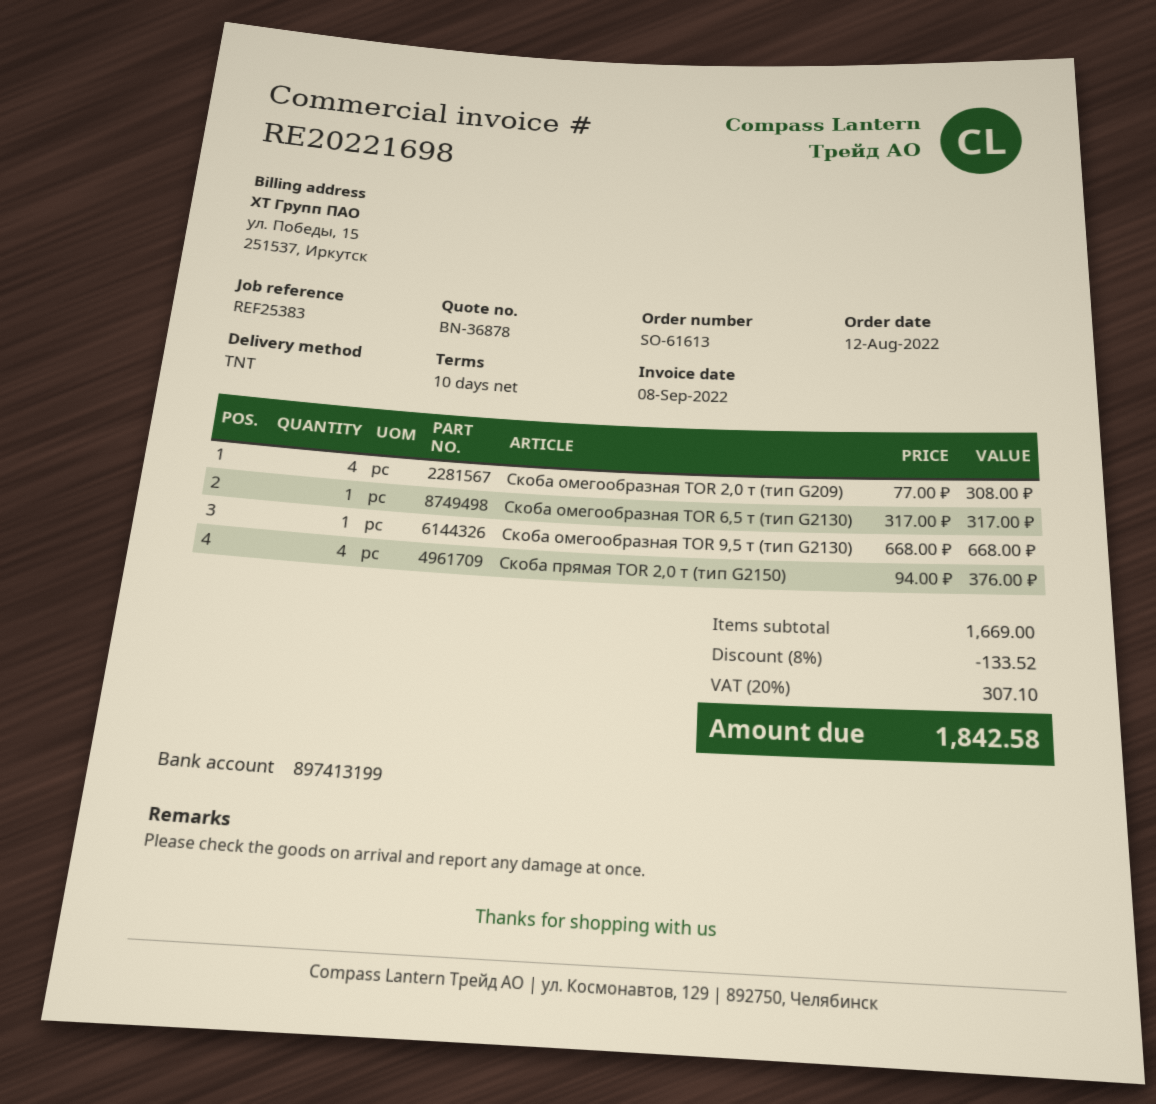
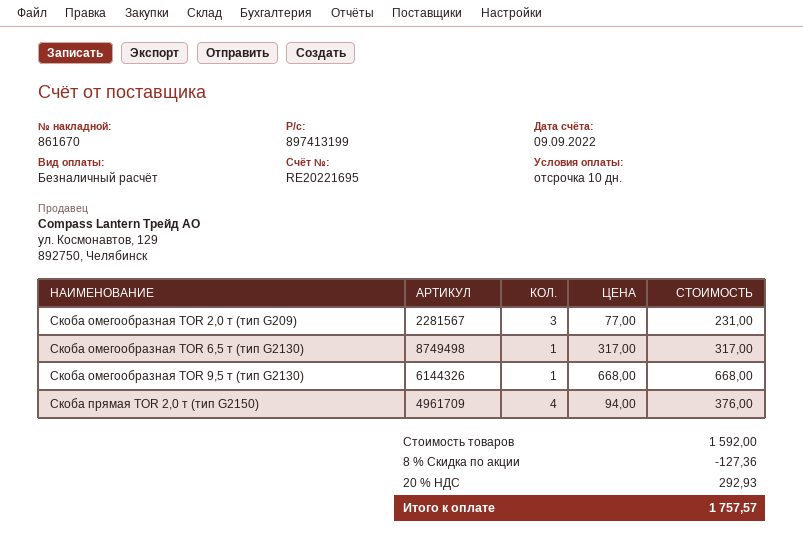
invoice number: RE20221698 -> RE20221695
invoice date: 2022-09-08 -> 2022-09-09
Скоба омегообразная TOR 2,0 т (тип G209): 4 x 77.00 = 308.00 -> 3 x 77.00 = 231.00
subtotal: 1669.00 -> 1592.00
discount: 8% = 133.52 -> 8% = 127.36
tax: 20% = 307.10 -> 20% = 292.93
total: 1842.58 -> 1757.57

